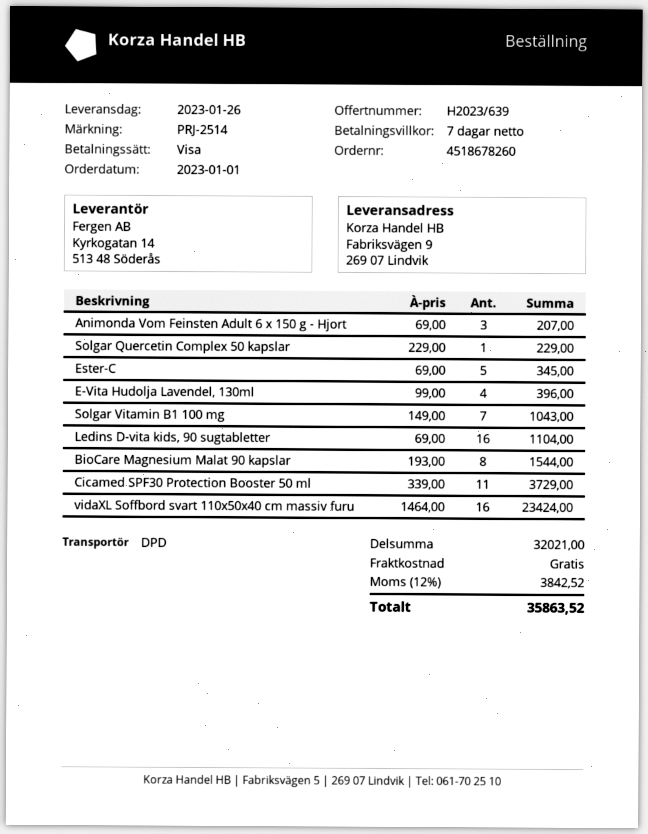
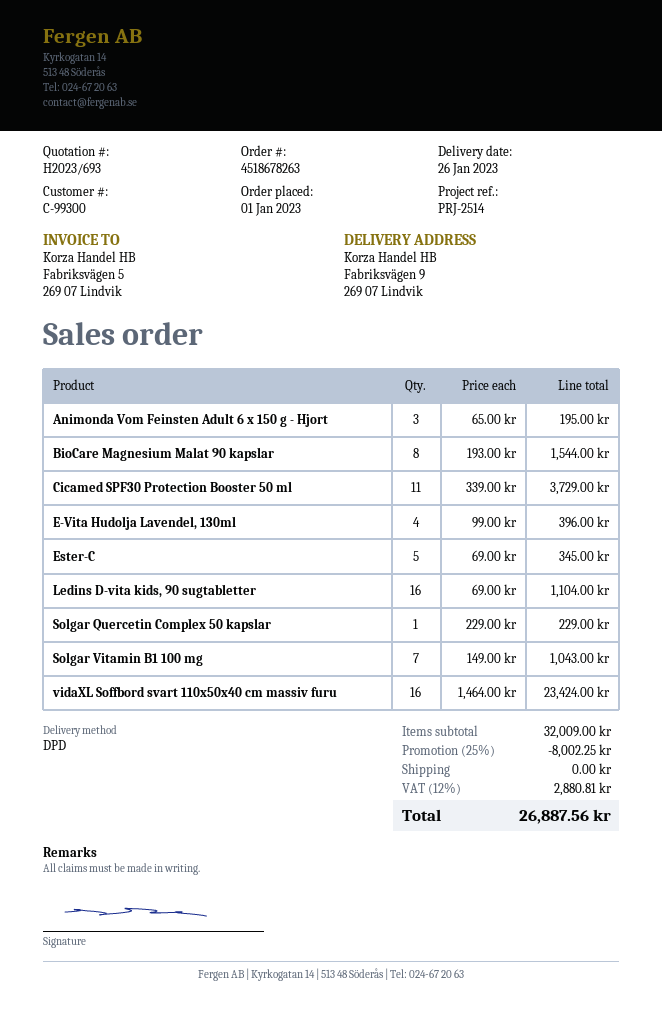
quote number: H2023/639 -> H2023/693
order number: 4518678260 -> 4518678263
Animonda Vom Feinsten Adult 6 x 150 g - Hjort: 3 x 69.00 = 207.00 -> 3 x 65.00 = 195.00
subtotal: 32021.00 -> 32009.00
discount: none -> 25% = 8002.25
tax: 12% = 3842.52 -> 12% = 2880.81
total: 35863.52 -> 26887.56

